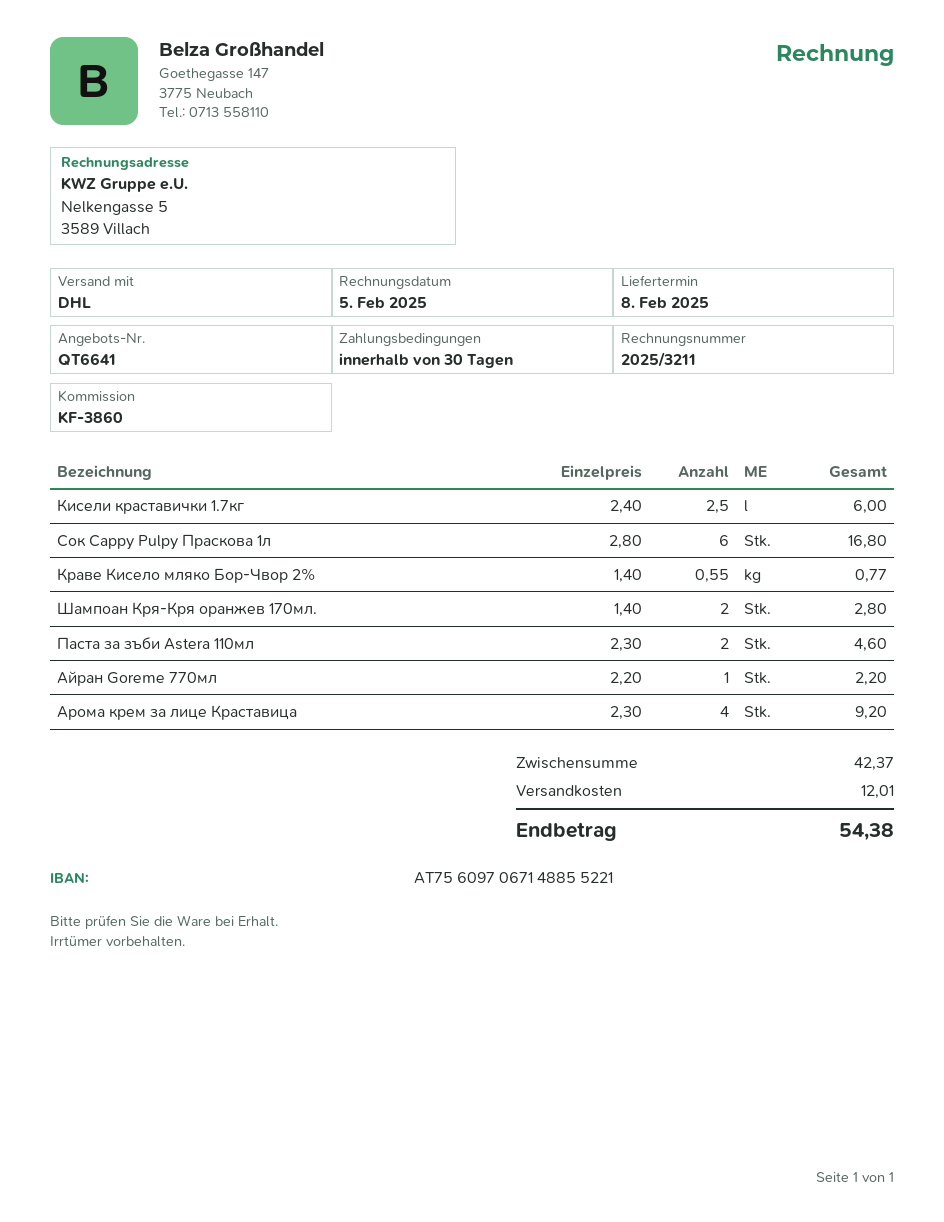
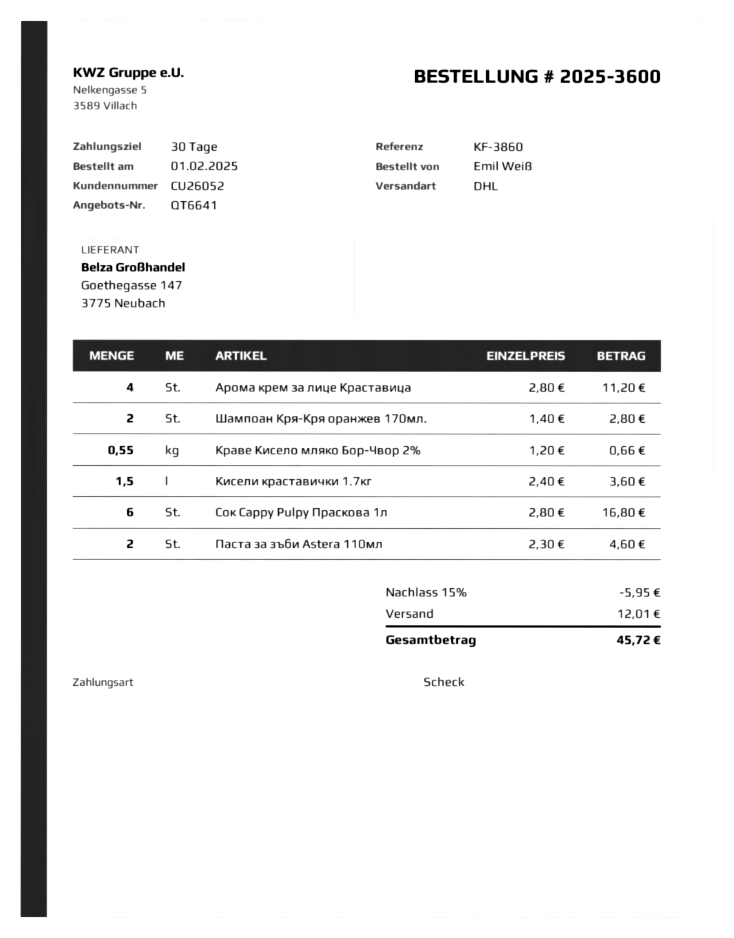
Кисели краставички 1.7кг: 2.5 x 2.40 = 6.00 -> 1.5 x 2.40 = 3.60
Краве Кисело мляко Бор-Чвор 2%: 0.55 x 1.40 = 0.77 -> 0.55 x 1.20 = 0.66
Айран Goreme 770мл: 1 x 2.20 = 2.20 -> none
Арома крем за лице Краставица: 4 x 2.30 = 9.20 -> 4 x 2.80 = 11.20
discount: none -> 15% = 5.95
total: 54.38 -> 45.72

